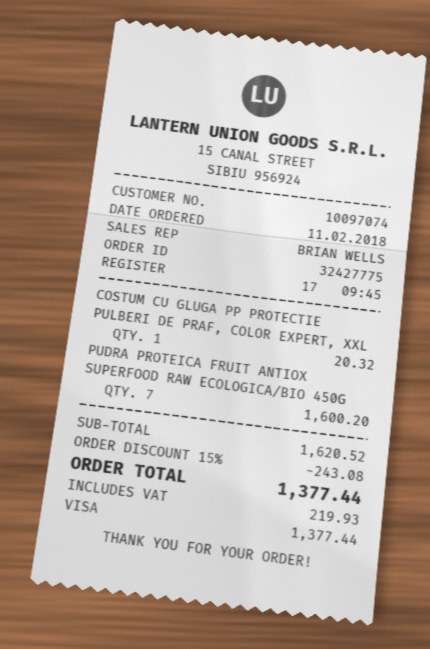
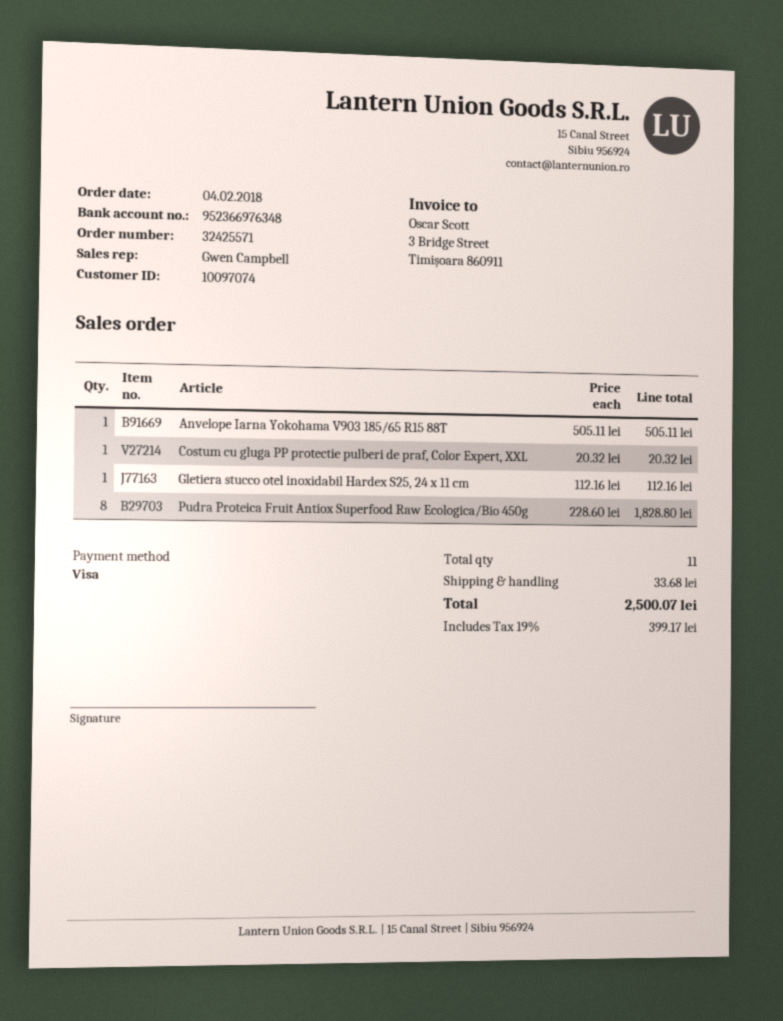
order number: 32427775 -> 32425571
order date: 2018-02-11 -> 2018-02-04
sales rep: BRIAN WELLS -> Gwen Campbell
PUDRA PROTEICA FRUIT ANTIOX SUPERFOOD RAW ECOLOGICA/BIO 450G: 7 for 1600.20 -> 8 for 1828.80
Anvelope Iarna Yokohama V903 185/65 R15 88T: none -> 1 for 505.11
Gletiera stucco otel inoxidabil Hardex S25, 24 x 11 cm: none -> 1 for 112.16
discount: 15% = 243.08 -> none
shipping: none -> 33.68
tax: 219.93 -> 399.17
total: 1377.44 -> 2500.07

